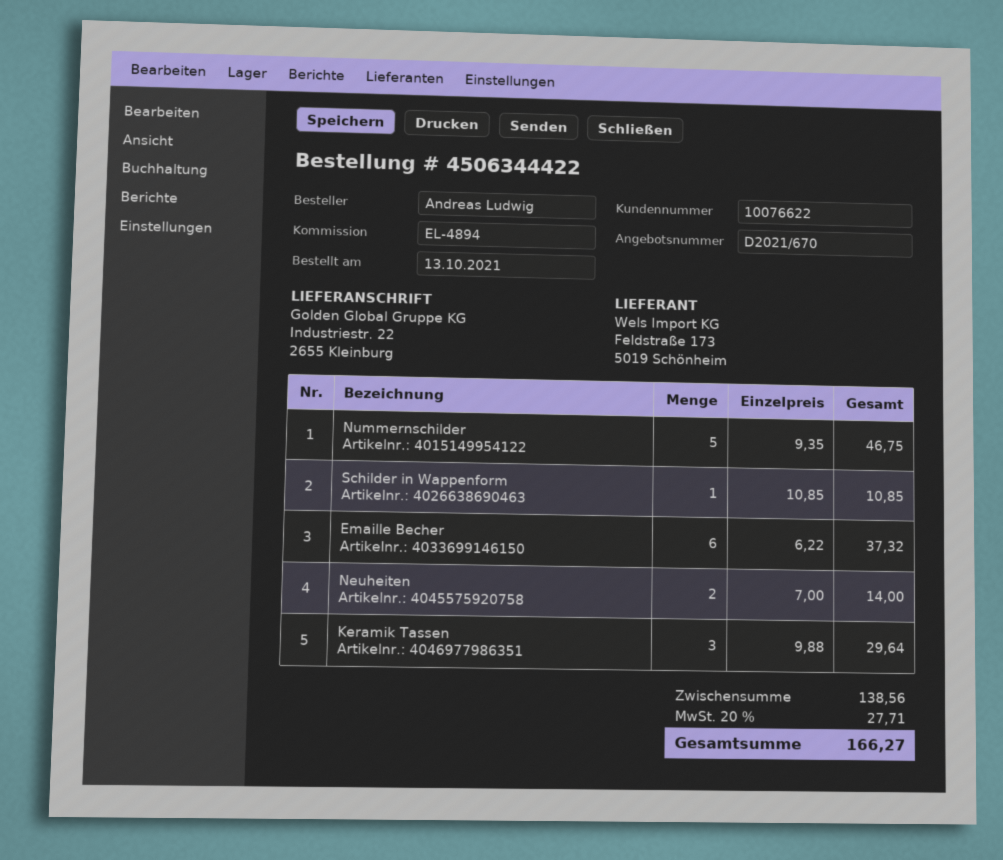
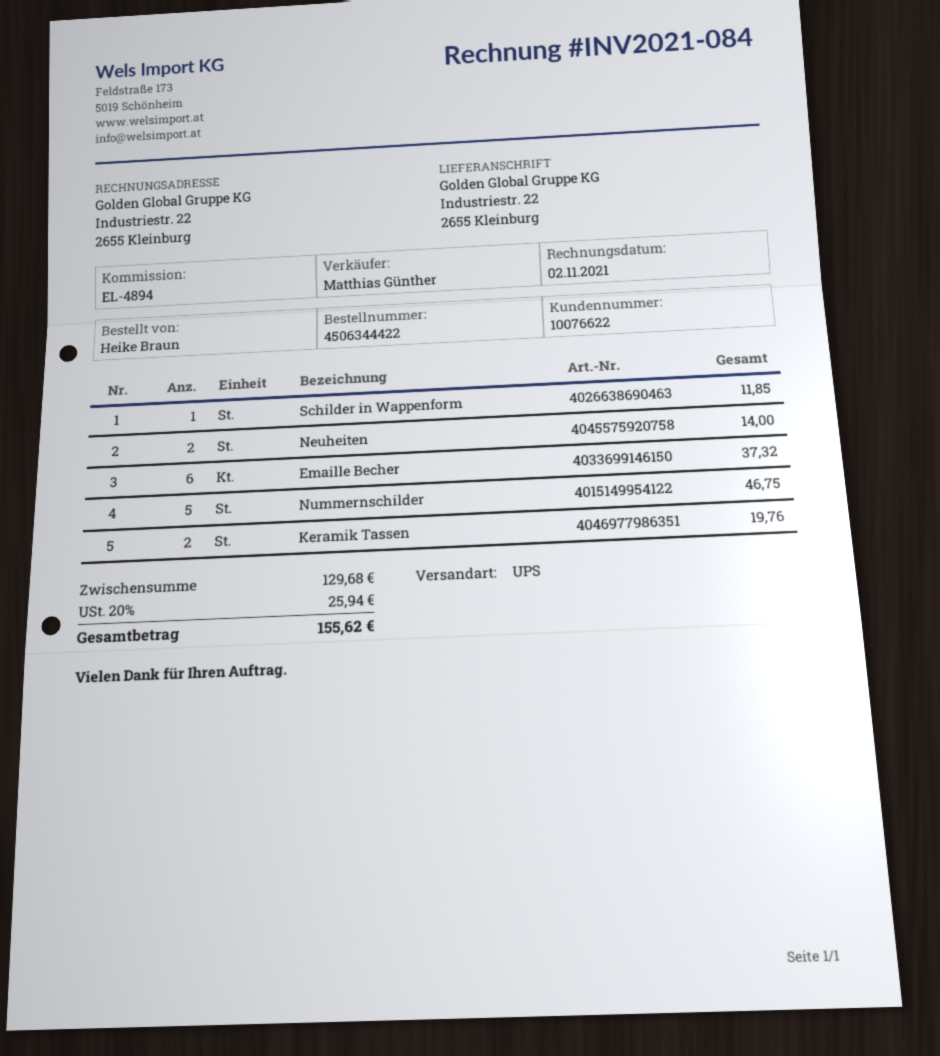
ordered by: Andreas Ludwig -> Heike Braun
Schilder in Wappenform: 1 for 10.85 -> 1 for 11.85
Keramik Tassen: 3 for 29.64 -> 2 for 19.76
subtotal: 138.56 -> 129.68
tax: 20% = 27.71 -> 20% = 25.94
total: 166.27 -> 155.62

